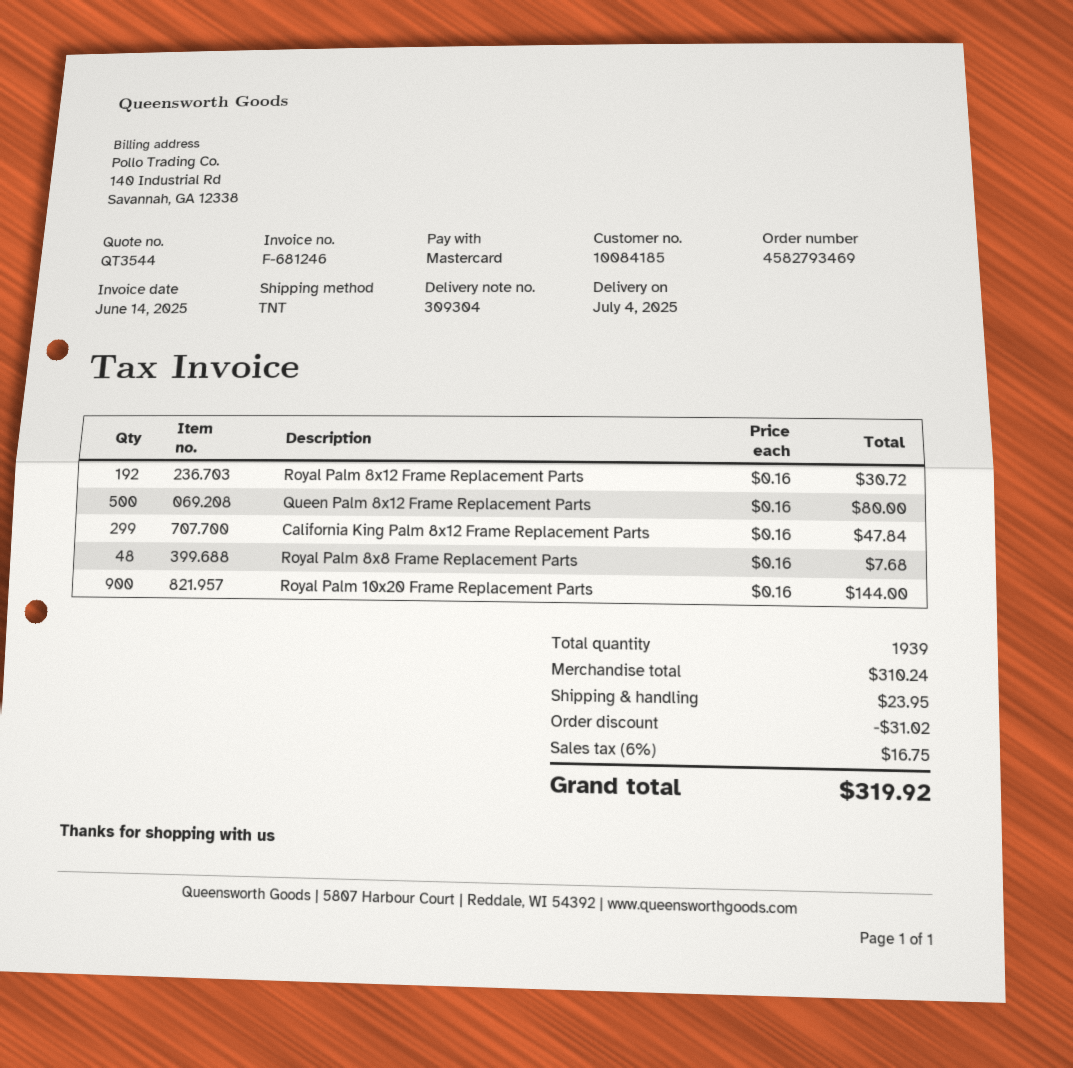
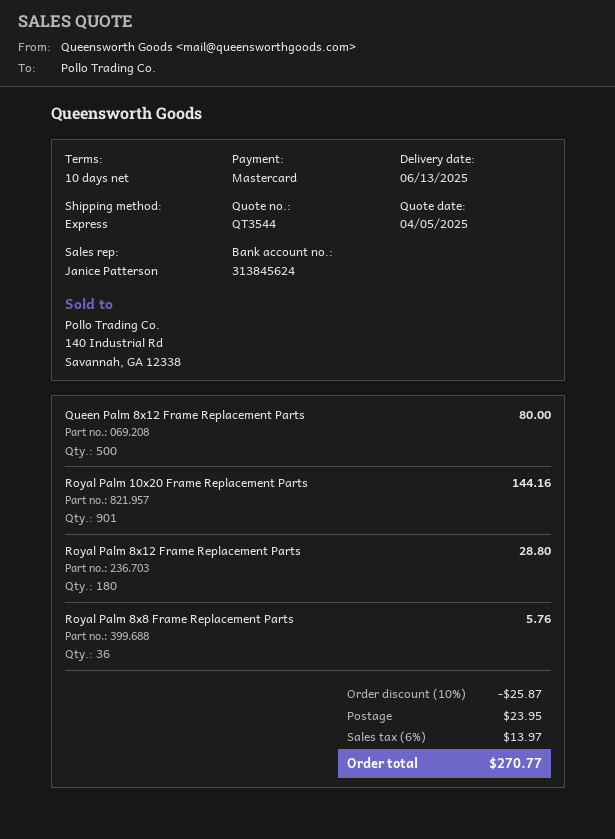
delivery date: 2025-07-04 -> 2025-06-13
shipping method: TNT -> express
Royal Palm 8x12 Frame Replacement Parts: 192 for 30.72 -> 180 for 28.80
California King Palm 8x12 Frame Replacement Parts: 299 for 47.84 -> none
Royal Palm 8x8 Frame Replacement Parts: 48 for 7.68 -> 36 for 5.76
Royal Palm 10x20 Frame Replacement Parts: 900 for 144.00 -> 901 for 144.16
discount: 31.02 -> 25.87
tax: 6% = 16.75 -> 6% = 13.97
total: 319.92 -> 270.77

